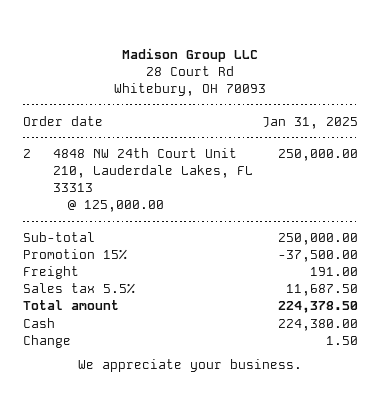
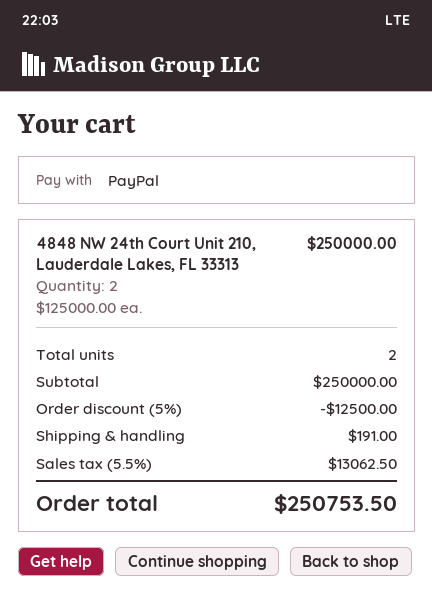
payment method: cash -> PayPal
discount: 15% = 37500.00 -> 5% = 12500.00
tax: 5.5% = 11687.50 -> 5.5% = 13062.50
total: 224378.50 -> 250753.50

